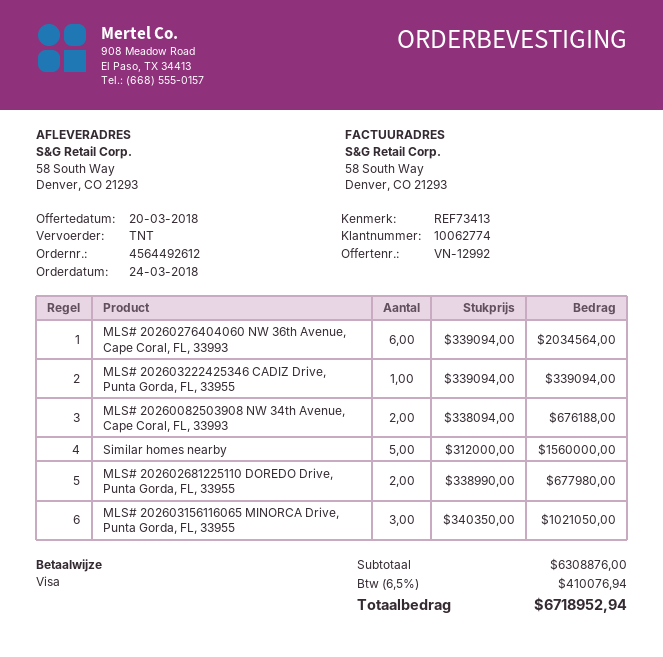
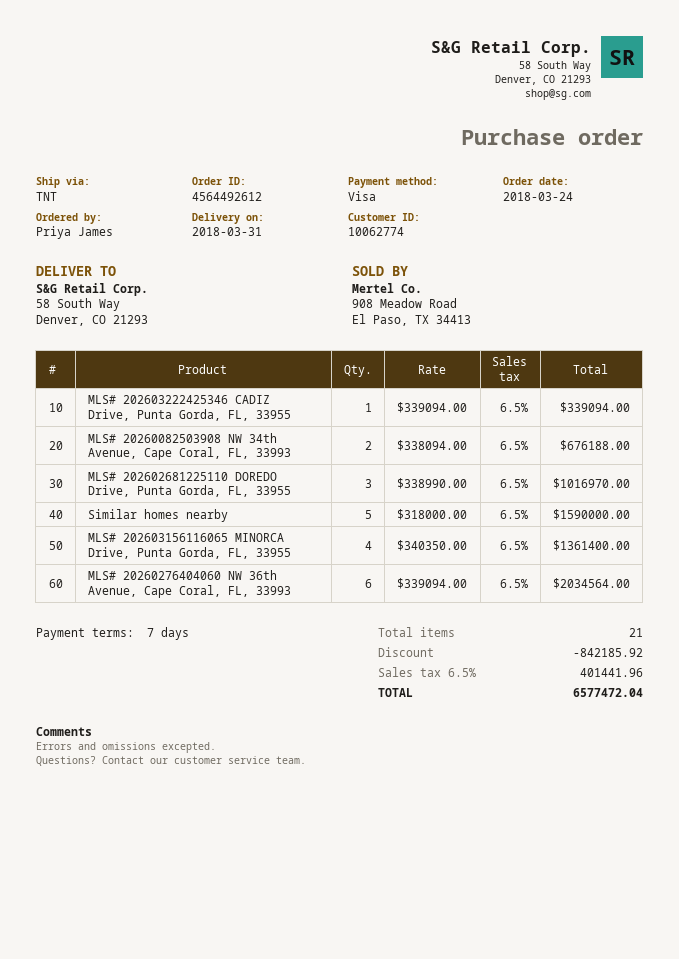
Similar homes nearby: 5 x 312000.00 = 1560000.00 -> 5 x 318000.00 = 1590000.00
MLS# 202602681225110 DOREDO Drive, Punta Gorda, FL, 33955: 2 x 338990.00 = 677980.00 -> 3 x 338990.00 = 1016970.00
MLS# 202603156116065 MINORCA Drive, Punta Gorda, FL, 33955: 3 x 340350.00 = 1021050.00 -> 4 x 340350.00 = 1361400.00
discount: none -> 842185.92
tax: 6.5% = 410076.94 -> 6.5% = 401441.96
total: 6718952.94 -> 6577472.04

